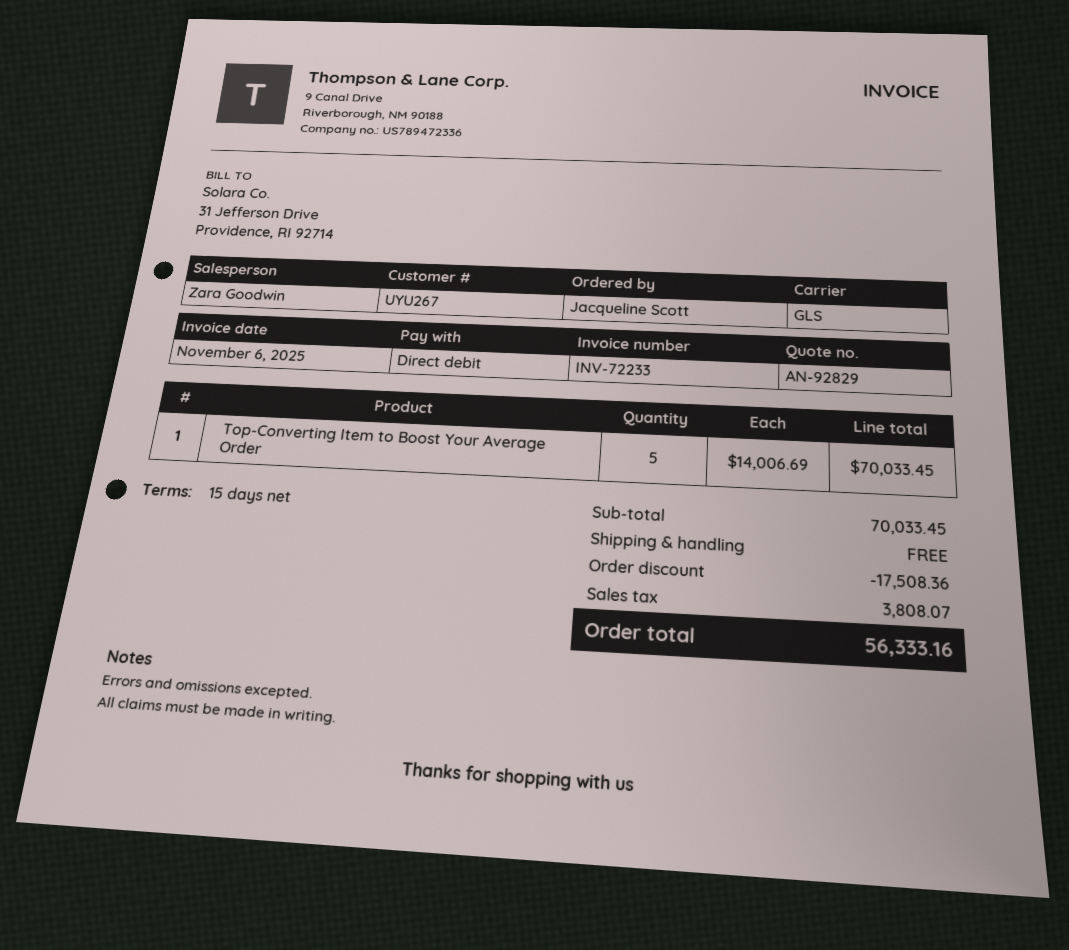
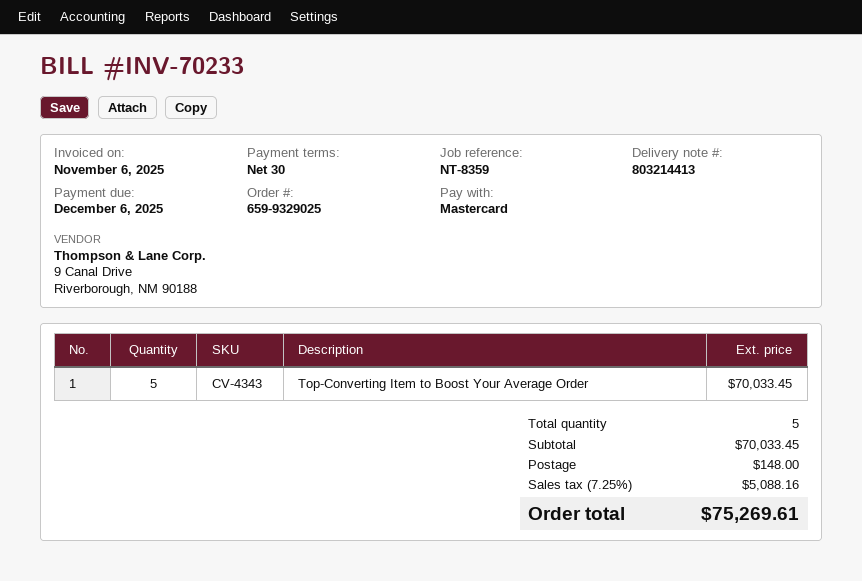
invoice number: INV-72233 -> INV-70233
payment terms: 15 days -> 30 days
payment method: direct debit -> Mastercard
discount: 17508.36 -> none
shipping: 0.00 -> 148.00
tax: 3808.07 -> 5088.16
total: 56333.16 -> 75269.61

